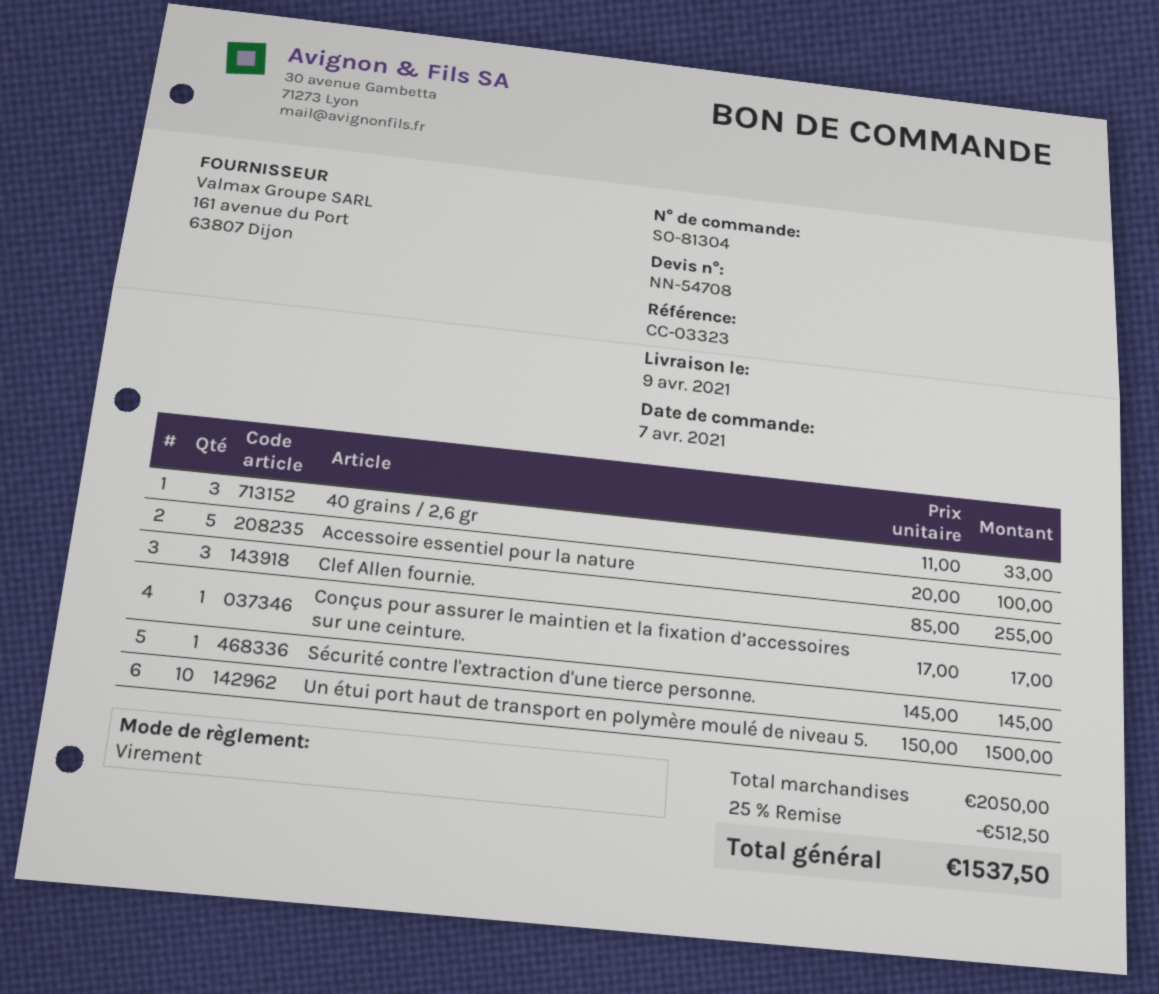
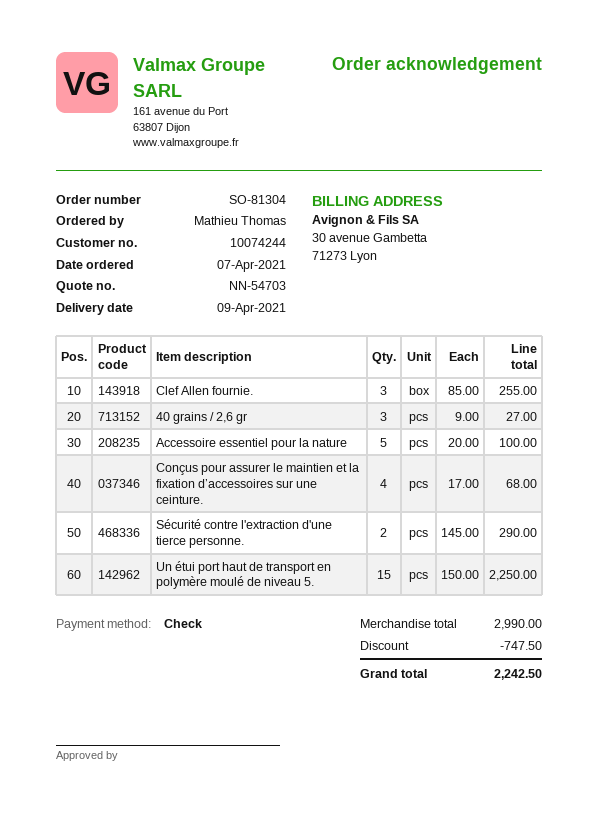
quote number: NN-54708 -> NN-54703
payment method: bank transfer -> cheque
40 grains / 2,6 gr: 3 x 11.00 = 33.00 -> 3 x 9.00 = 27.00
Conçus pour assurer le maintien et la fixation d’accessoires sur une ceinture.: 1 x 17.00 = 17.00 -> 4 x 17.00 = 68.00
Sécurité contre l'extraction d'une tierce personne.: 1 x 145.00 = 145.00 -> 2 x 145.00 = 290.00
Un étui port haut de transport en polymère moulé de niveau 5.: 10 x 150.00 = 1500.00 -> 15 x 150.00 = 2250.00
subtotal: 2050.00 -> 2990.00
discount: 512.50 -> 747.50
total: 1537.50 -> 2242.50

